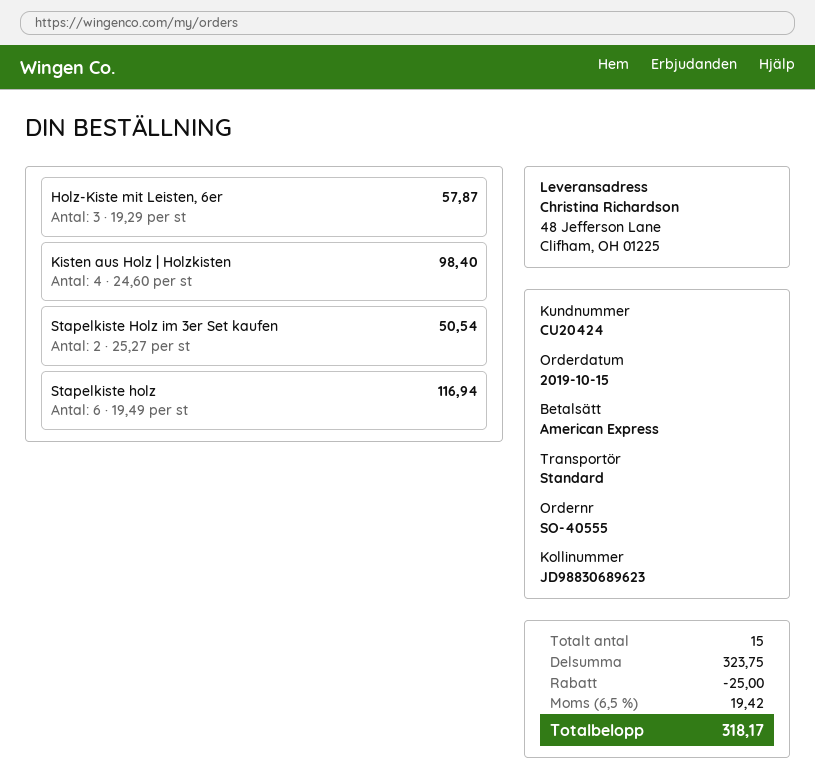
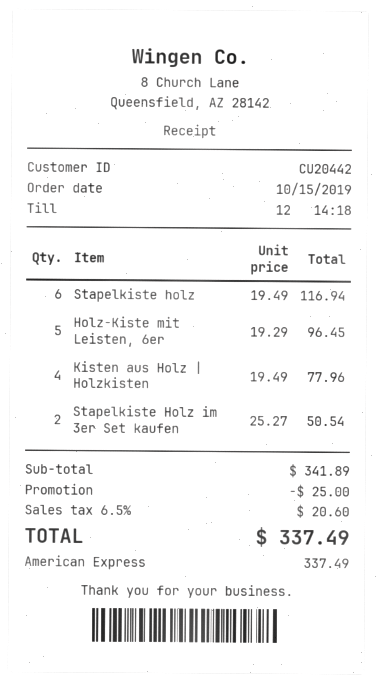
customer number: CU20424 -> CU20442
Holz-Kiste mit Leisten, 6er: 3 x 19.29 = 57.87 -> 5 x 19.29 = 96.45
Kisten aus Holz | Holzkisten: 4 x 24.60 = 98.40 -> 4 x 19.49 = 77.96
subtotal: 323.75 -> 341.89
tax: 6.5% = 19.42 -> 6.5% = 20.60
total: 318.17 -> 337.49

